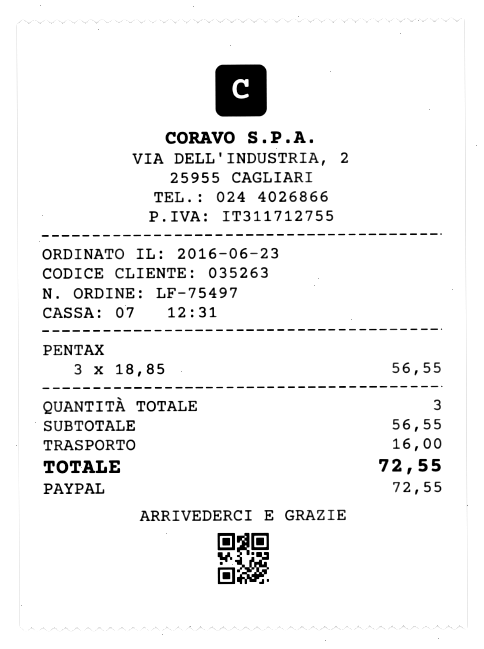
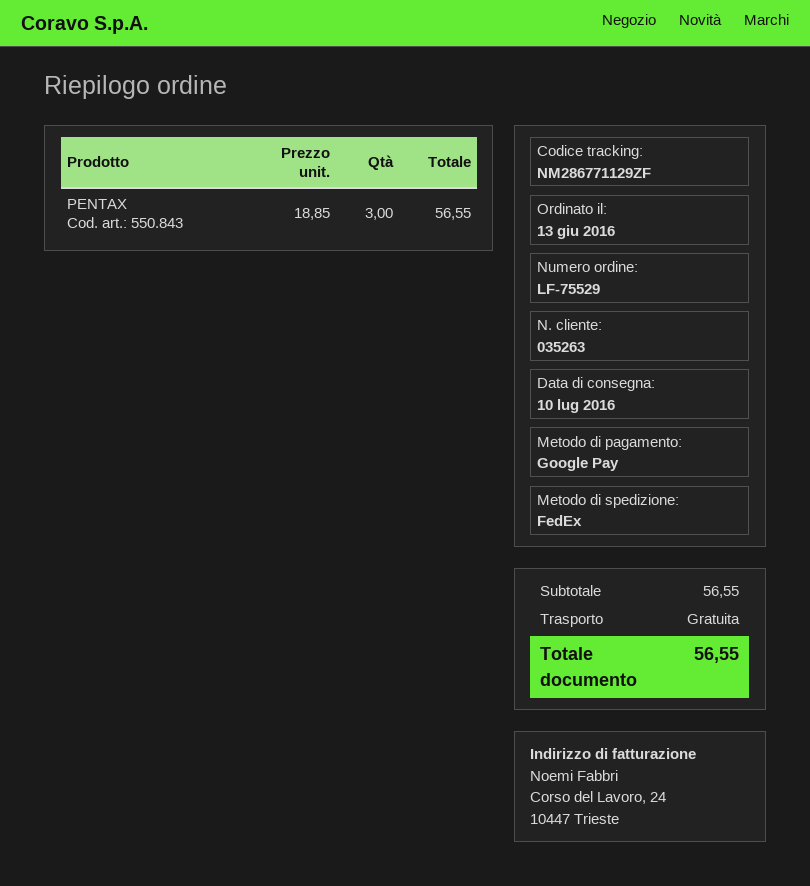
order number: LF-75497 -> LF-75529
order date: 2016-06-23 -> 2016-06-13
payment method: PayPal -> Google Pay
shipping: 16.00 -> 0.00
total: 72.55 -> 56.55

